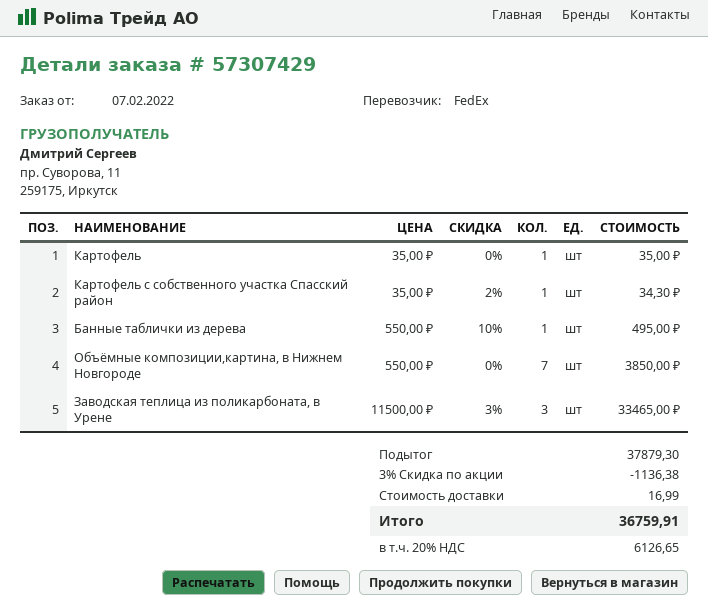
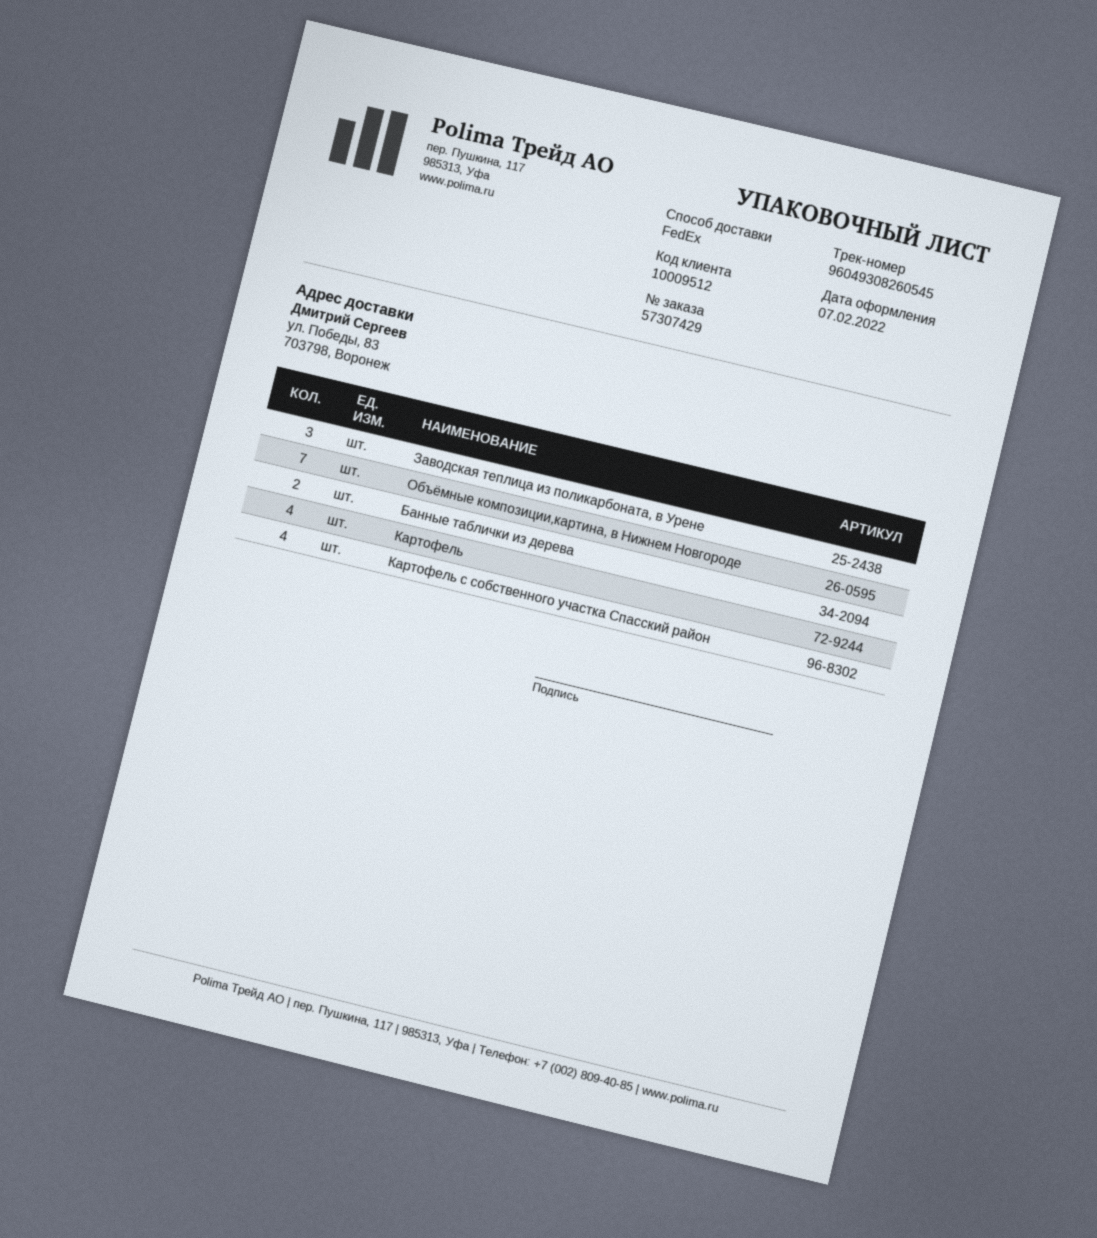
ship to: пр. Суворова, 11, 259175, Иркутск -> ул. Победы, 83, 703798, Воронеж
Картофель: 1 -> 4
Картофель с собственного участка Спасский район: 1 -> 4
Банные таблички из дерева: 1 -> 2

